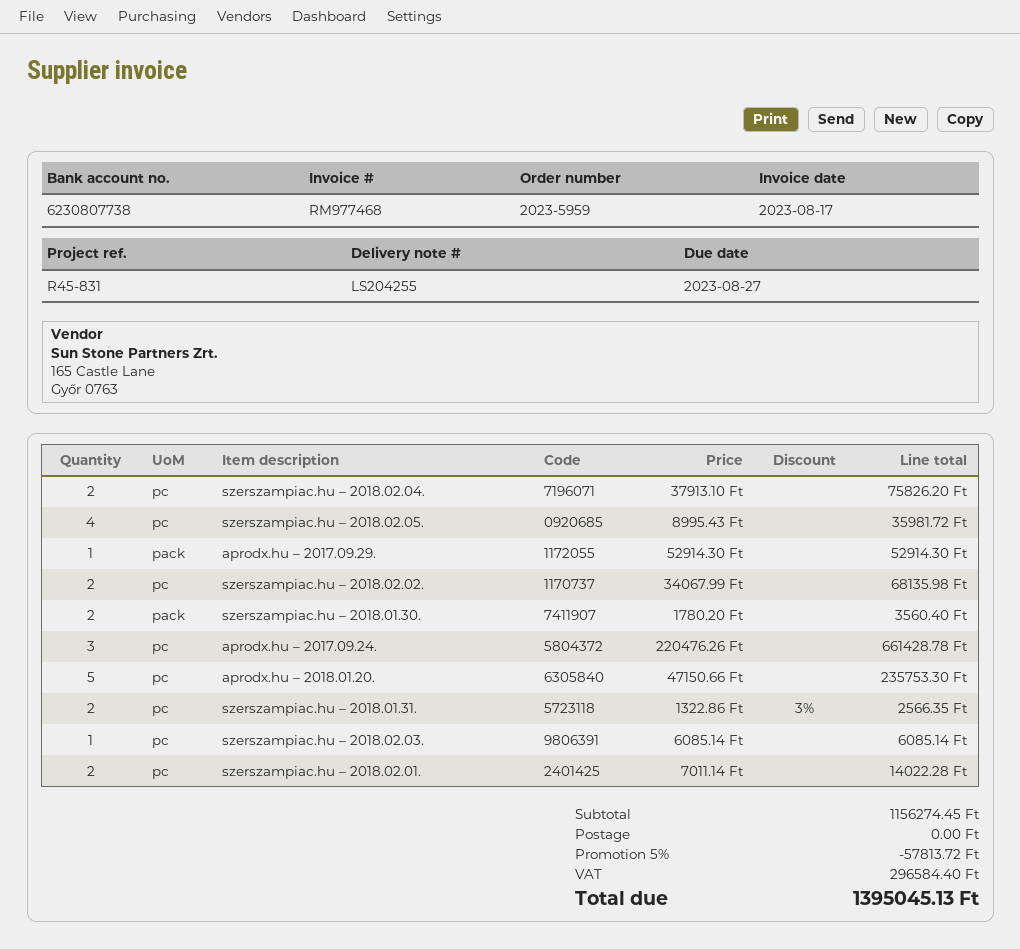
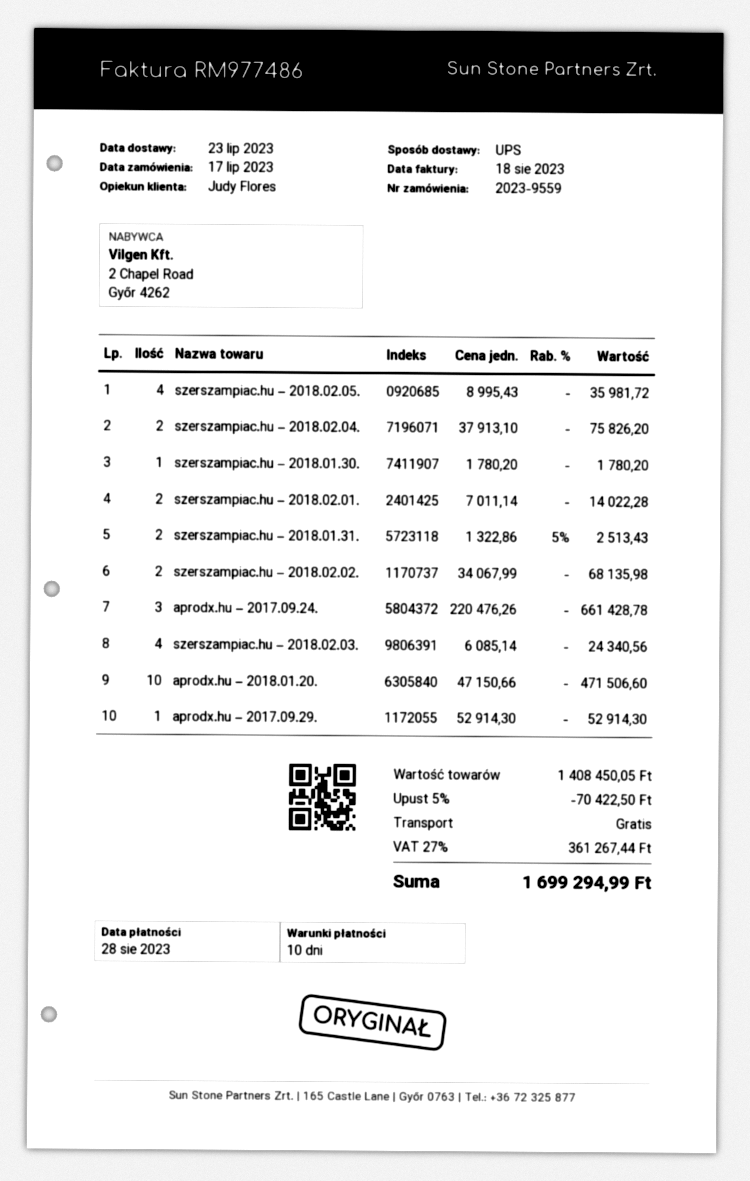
order number: 2023-5959 -> 2023-9559
invoice number: RM977468 -> RM977486
invoice date: 2023-08-17 -> 2023-08-18
due date: 2023-08-27 -> 2023-08-28
szerszampiac.hu – 2018.01.30.: 2 x 1780.20 = 3560.40 -> 1 x 1780.20 = 1780.20
aprodx.hu – 2018.01.20.: 5 x 47150.66 = 235753.30 -> 10 x 47150.66 = 471506.60
szerszampiac.hu – 2018.01.31.: 2 x 1322.86 - 3% = 2566.35 -> 2 x 1322.86 - 5% = 2513.43
szerszampiac.hu – 2018.02.03.: 1 x 6085.14 = 6085.14 -> 4 x 6085.14 = 24340.56
subtotal: 1156274.45 -> 1408450.05
discount: 5% = 57813.72 -> 5% = 70422.50
tax: 296584.40 -> 361267.44
total: 1395045.13 -> 1699294.99

